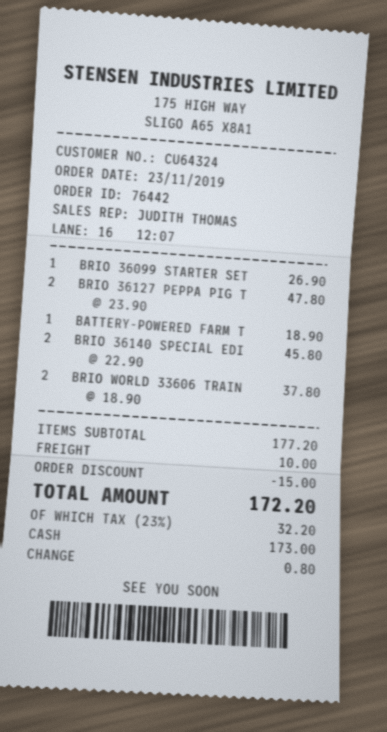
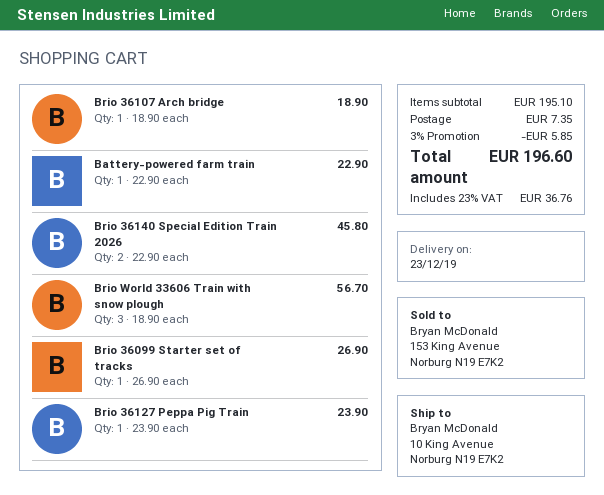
BRIO 36127 PEPPA PIG T: 2 x 23.90 = 47.80 -> 1 x 23.90 = 23.90
BATTERY-POWERED FARM T: 1 x 18.90 = 18.90 -> 1 x 22.90 = 22.90
BRIO WORLD 33606 TRAIN: 2 x 18.90 = 37.80 -> 3 x 18.90 = 56.70
Brio 36107 Arch bridge: none -> 1 x 18.90 = 18.90
subtotal: 177.20 -> 195.10
discount: 15.00 -> 5.85
shipping: 10.00 -> 7.35
tax: 23% = 32.20 -> 23% = 36.76
total: 172.20 -> 196.60

